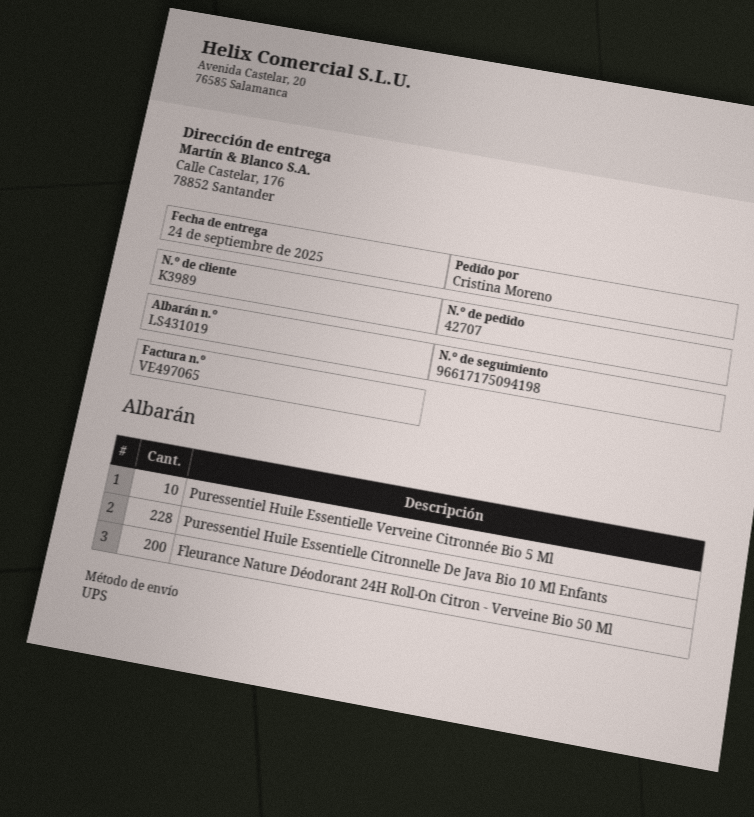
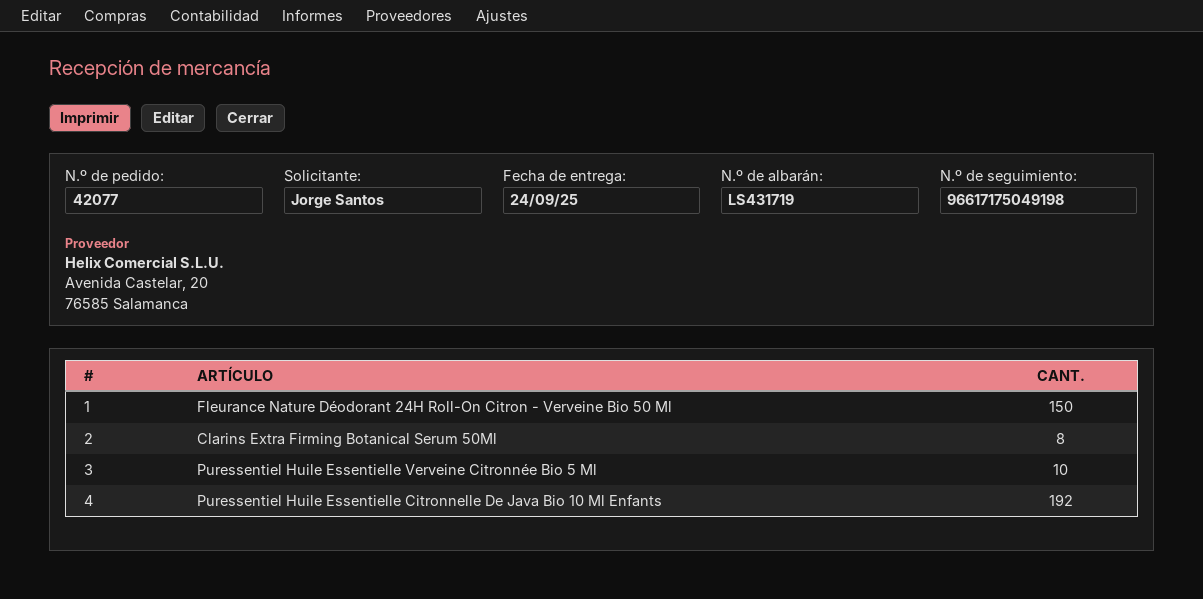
order number: 42707 -> 42077
delivery note number: LS431019 -> LS431719
ordered by: Cristina Moreno -> Jorge Santos
tracking number: 96617175094198 -> 96617175049198
Puressentiel Huile Essentielle Citronnelle De Java Bio 10 Ml Enfants: 228 -> 192
Fleurance Nature Déodorant 24H Roll-On Citron - Verveine Bio 50 Ml: 200 -> 150
Clarins Extra Firming Botanical Serum 50Ml: none -> 8

